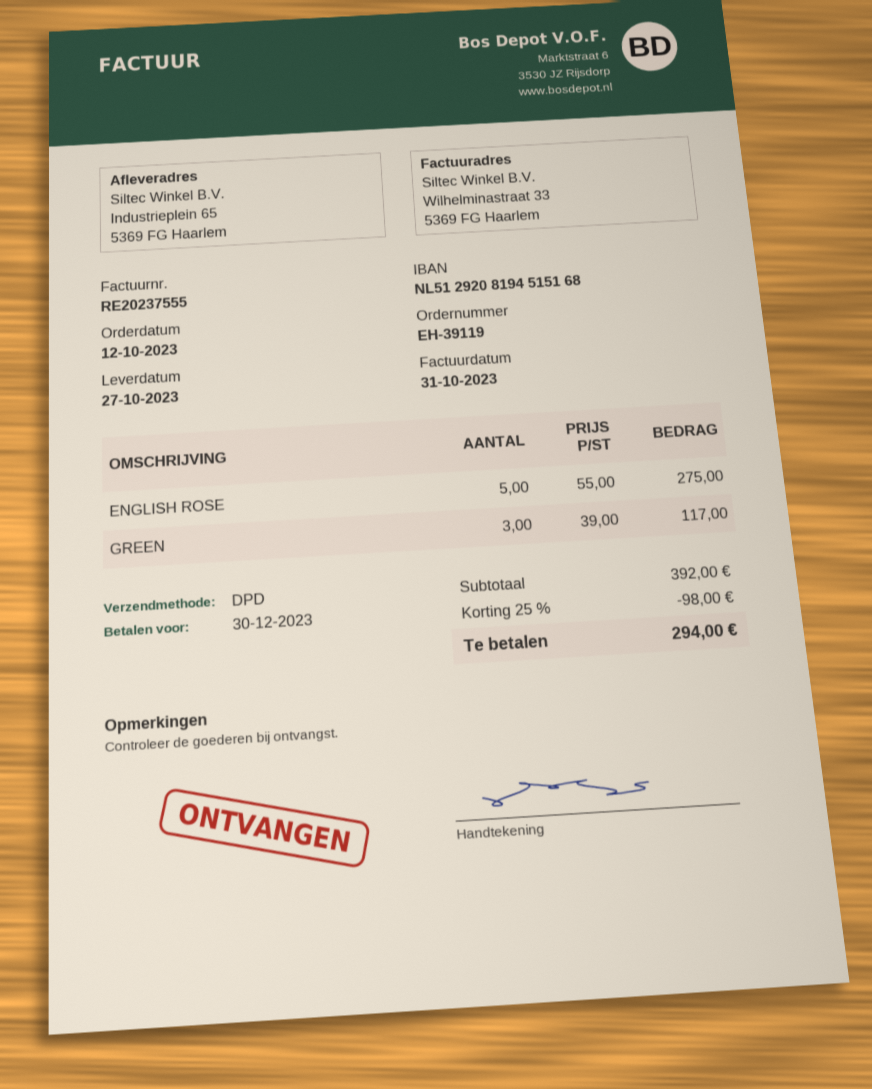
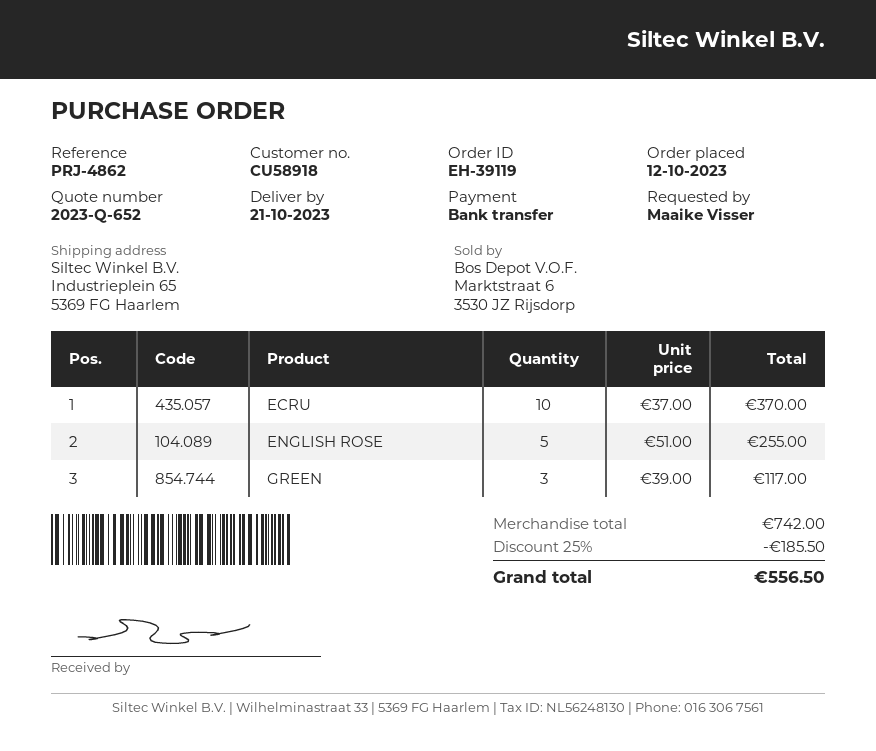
delivery date: 2023-10-27 -> 2023-10-21
ENGLISH ROSE: 5 x 55.00 = 275.00 -> 5 x 51.00 = 255.00
ECRU: none -> 10 x 37.00 = 370.00
subtotal: 392.00 -> 742.00
discount: 25% = 98.00 -> 25% = 185.50
total: 294.00 -> 556.50

